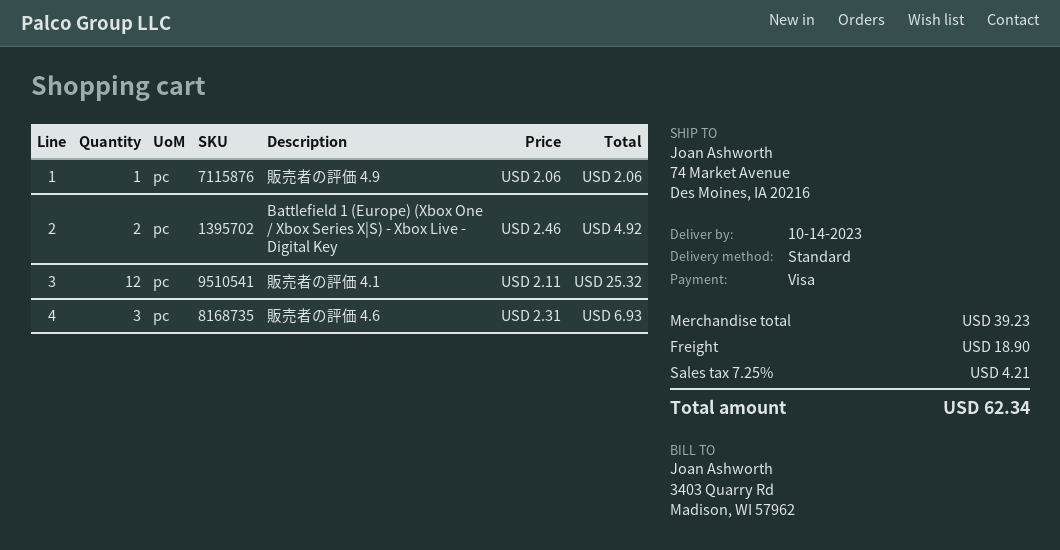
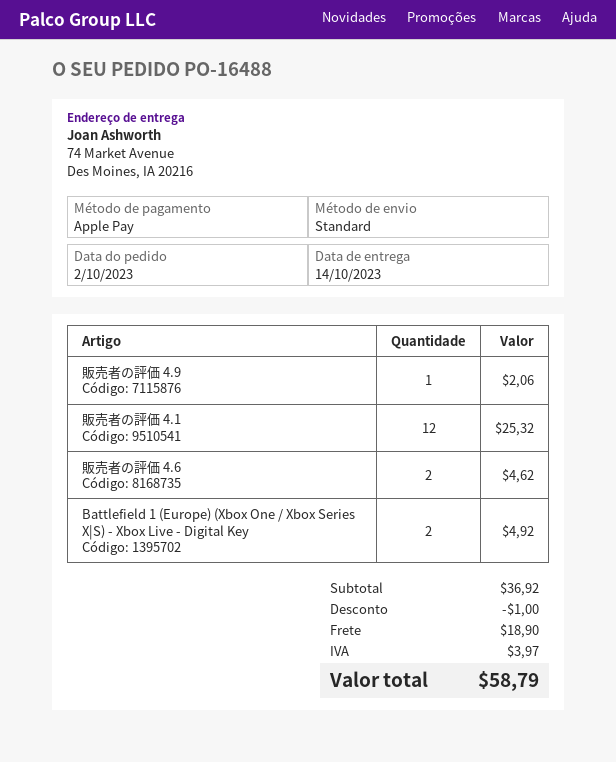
payment method: Visa -> Apple Pay
販売者の評価 4.6: 3 for 6.93 -> 2 for 4.62
subtotal: 39.23 -> 36.92
discount: none -> 1.00
tax: 4.21 -> 3.97
total: 62.34 -> 58.79

